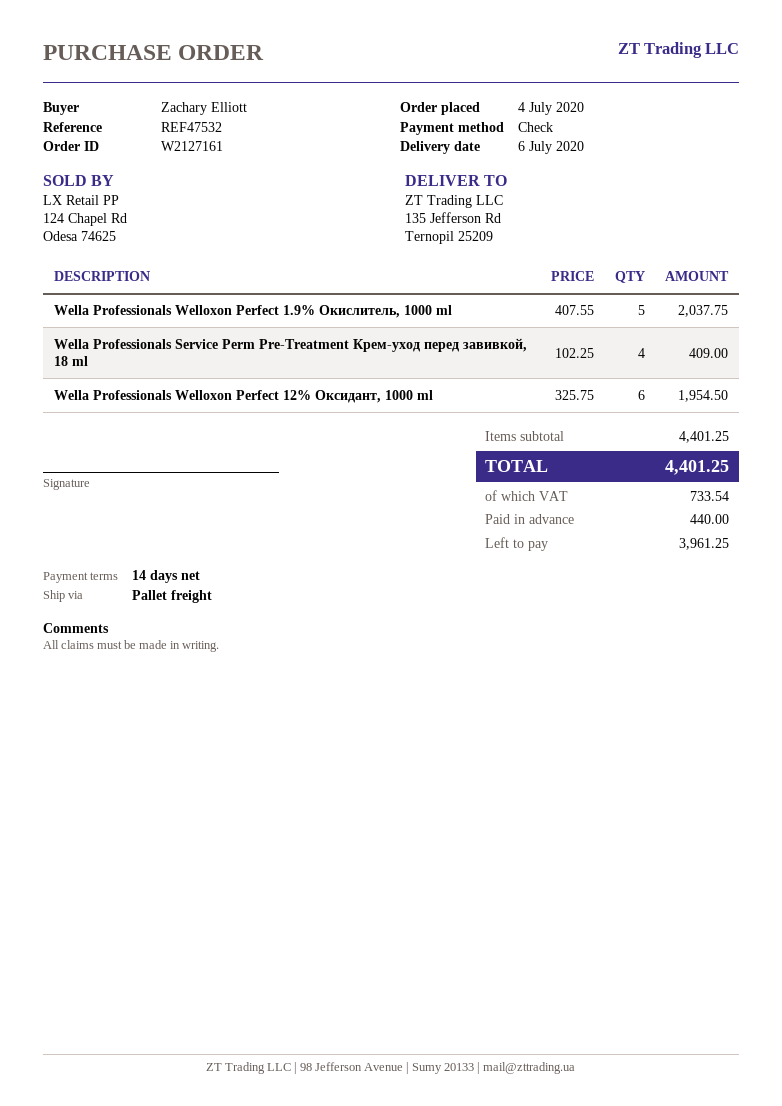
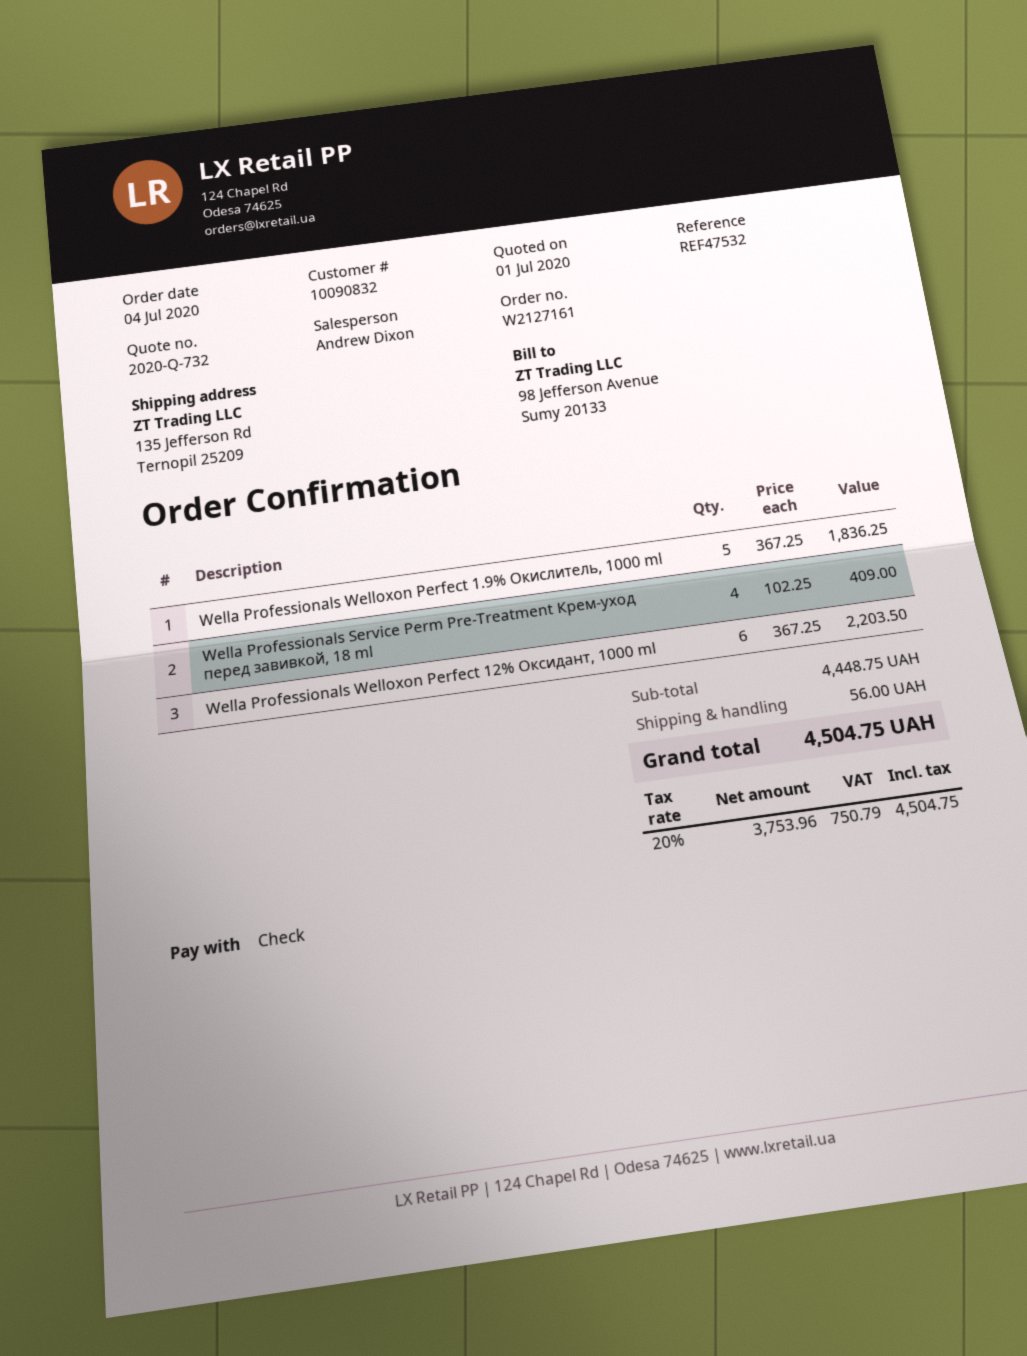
Wella Professionals Welloxon Perfect 1.9% Окислитель, 1000 ml: 5 x 407.55 = 2037.75 -> 5 x 367.25 = 1836.25
Wella Professionals Welloxon Perfect 12% Оксидант, 1000 ml: 6 x 325.75 = 1954.50 -> 6 x 367.25 = 2203.50
subtotal: 4401.25 -> 4448.75
shipping: none -> 56.00
tax: 733.54 -> 750.79
total: 4401.25 -> 4504.75

